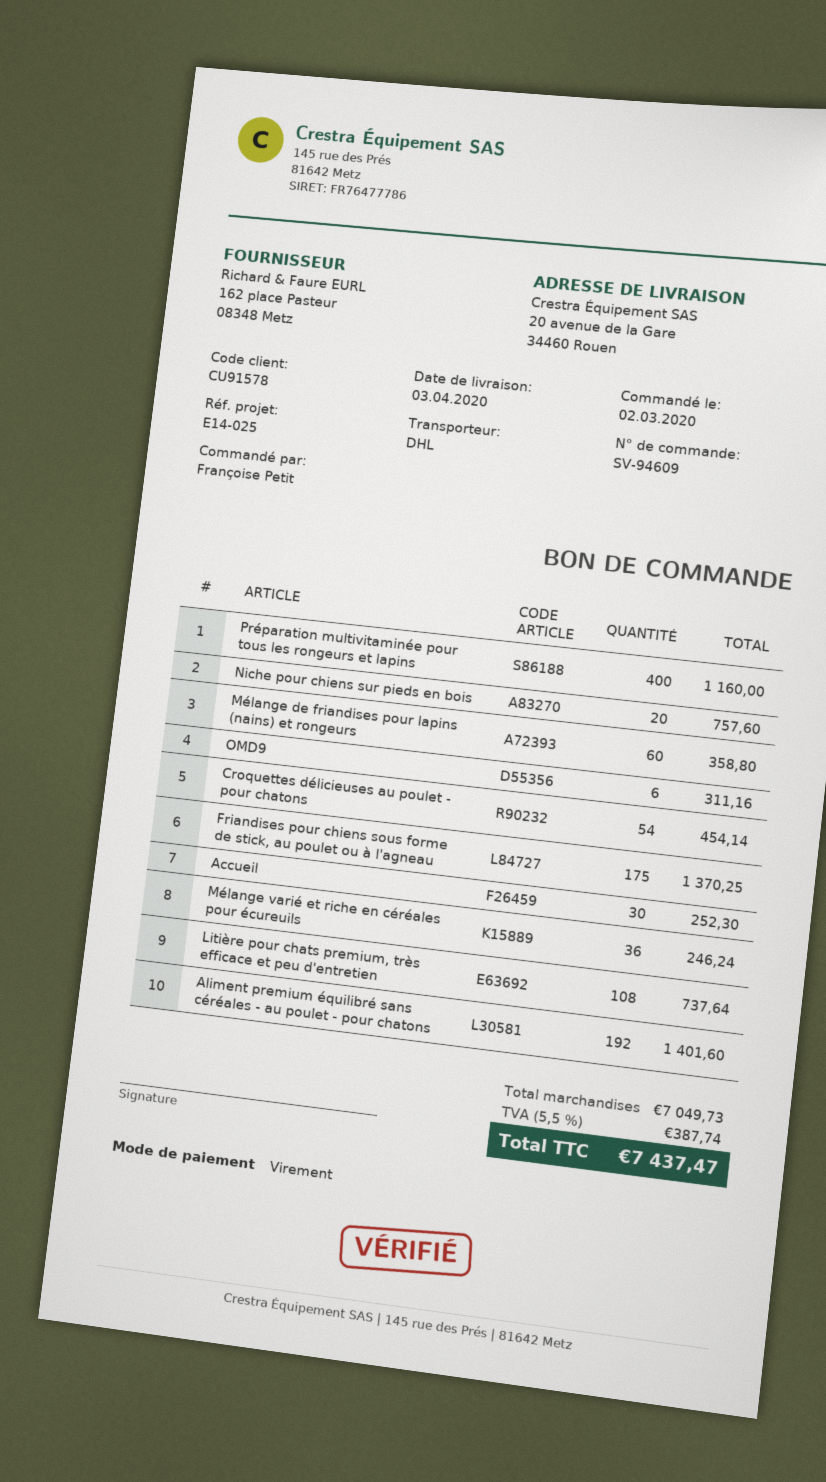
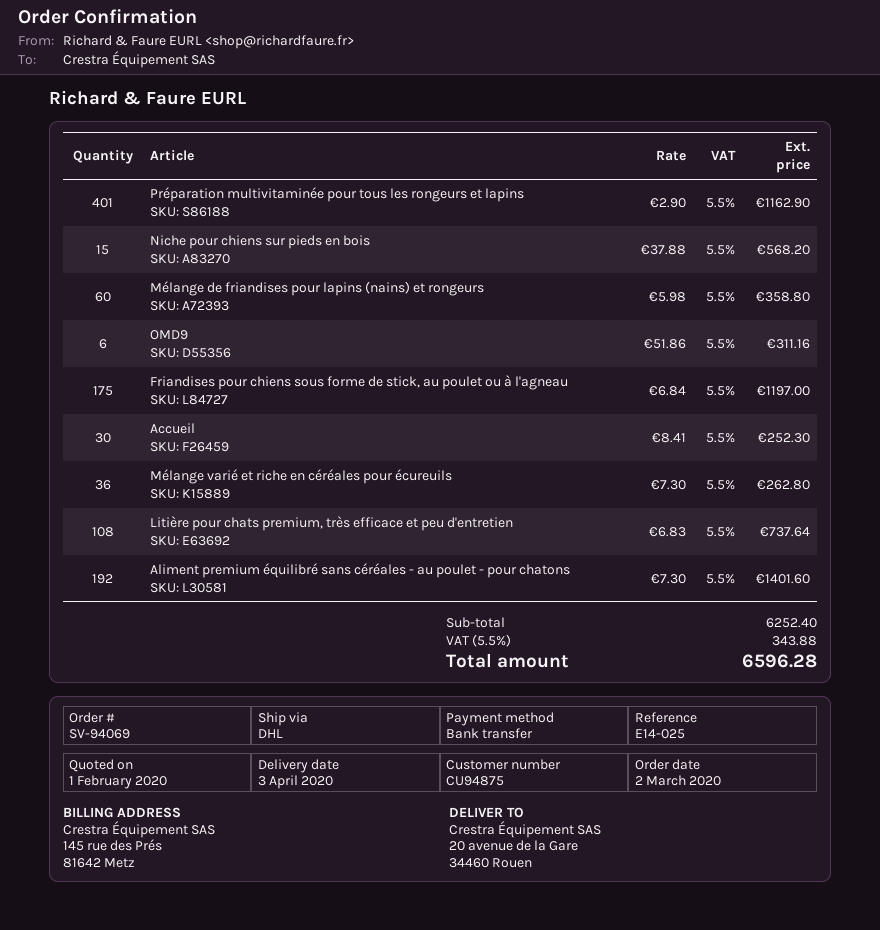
order number: SV-94609 -> SV-94069
customer number: CU91578 -> CU94875
Préparation multivitaminée pour tous les rongeurs et lapins: 400 for 1160.00 -> 401 for 1162.90
Niche pour chiens sur pieds en bois: 20 for 757.60 -> 15 for 568.20
Croquettes délicieuses au poulet - pour chatons: 54 for 454.14 -> none
Friandises pour chiens sous forme de stick, au poulet ou à l'agneau: 175 for 1370.25 -> 175 for 1197.00
Mélange varié et riche en céréales pour écureuils: 36 for 246.24 -> 36 for 262.80
subtotal: 7049.73 -> 6252.40
tax: 5.5% = 387.74 -> 5.5% = 343.88
total: 7437.47 -> 6596.28

